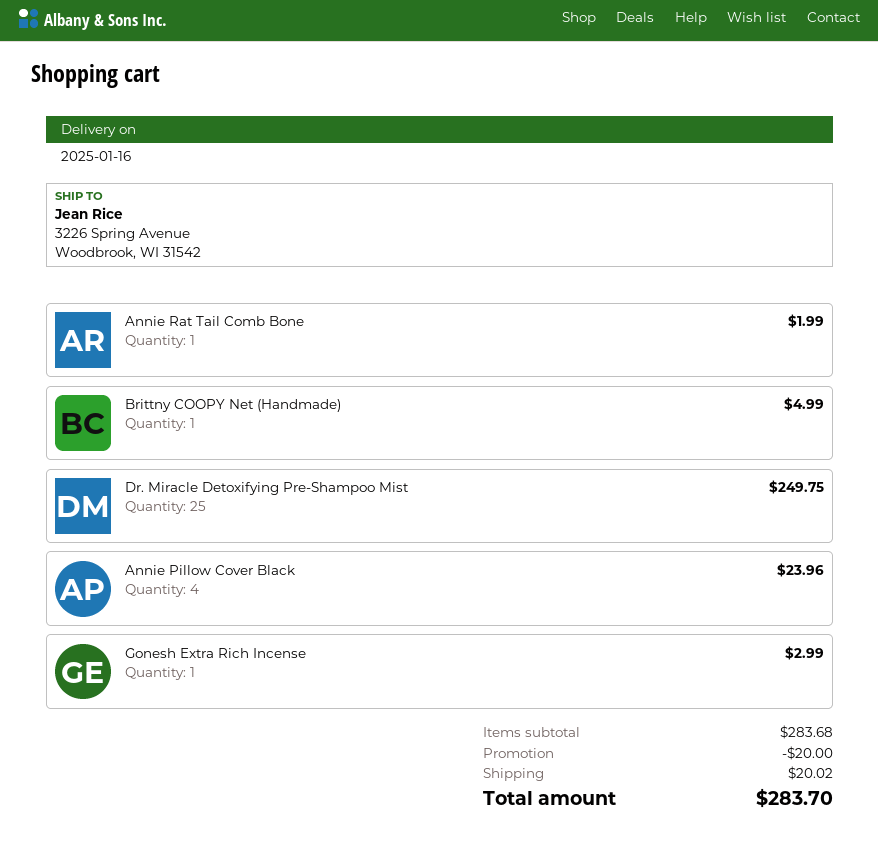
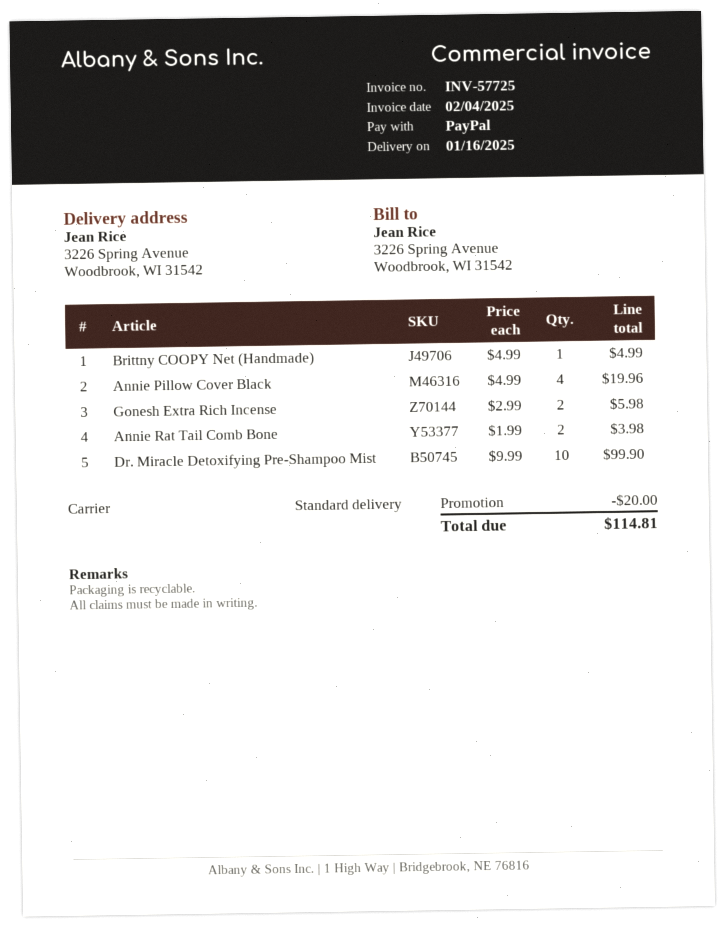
Annie Rat Tail Comb Bone: 1 for 1.99 -> 2 for 3.98
Dr. Miracle Detoxifying Pre-Shampoo Mist: 25 for 249.75 -> 10 for 99.90
Annie Pillow Cover Black: 4 for 23.96 -> 4 for 19.96
Gonesh Extra Rich Incense: 1 for 2.99 -> 2 for 5.98
shipping: 20.02 -> none
total: 283.70 -> 114.81

